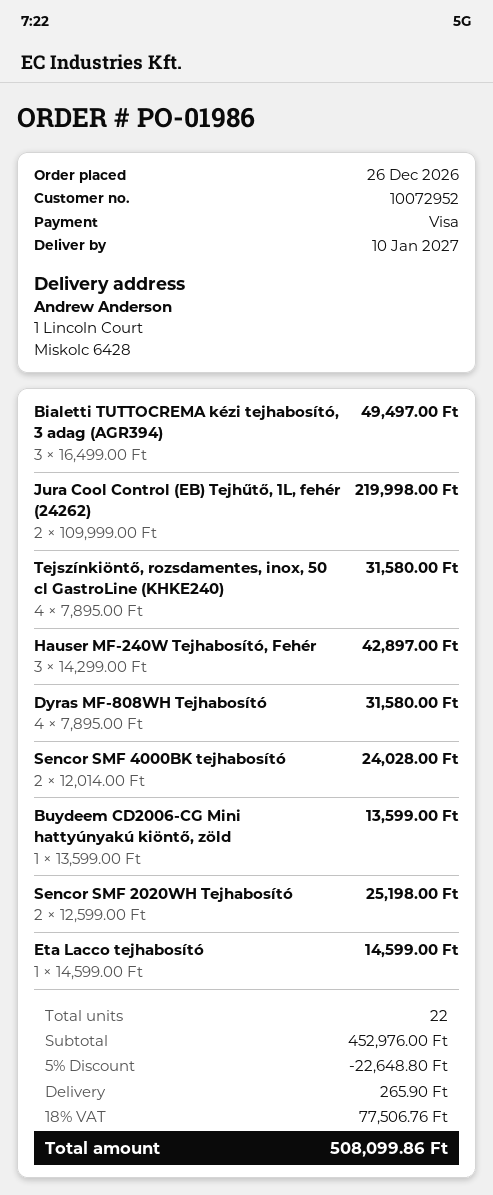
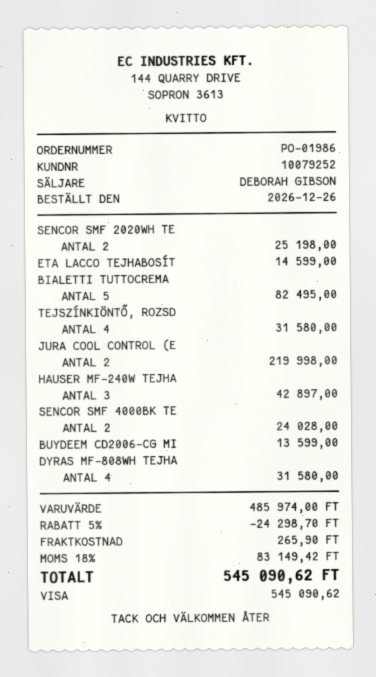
customer number: 10072952 -> 10079252
Bialetti TUTTOCREMA kézi tejhabosító, 3 adag (AGR394): 3 for 49497.00 -> 5 for 82495.00
subtotal: 452976.00 -> 485974.00
discount: 5% = 22648.80 -> 5% = 24298.70
tax: 18% = 77506.76 -> 18% = 83149.42
total: 508099.86 -> 545090.62

